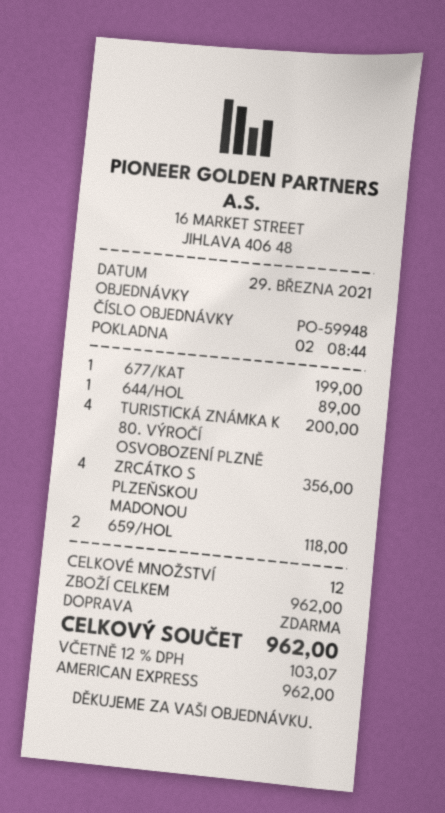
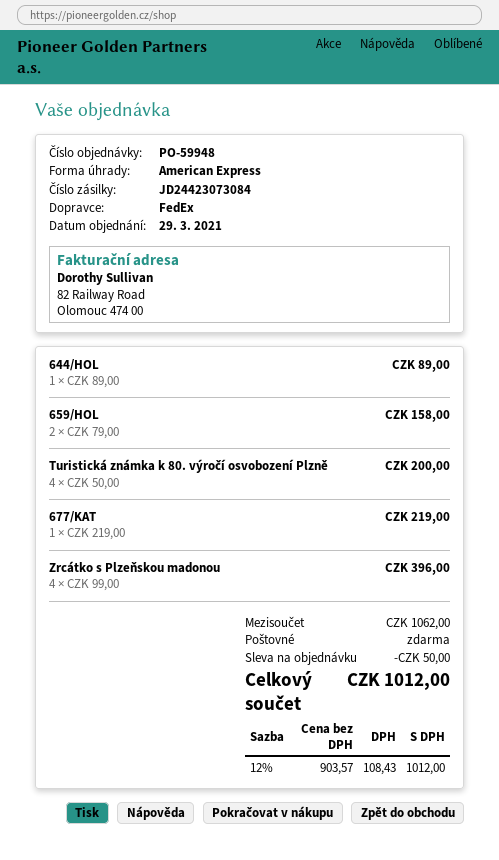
677/KAT: 1 for 199.00 -> 1 for 219.00
ZRCÁTKO S PLZEŇSKOU MADONOU: 4 for 356.00 -> 4 for 396.00
659/HOL: 2 for 118.00 -> 2 for 158.00
subtotal: 962.00 -> 1062.00
discount: none -> 50.00
tax: 12% = 103.07 -> 12% = 108.43
total: 962.00 -> 1012.00

